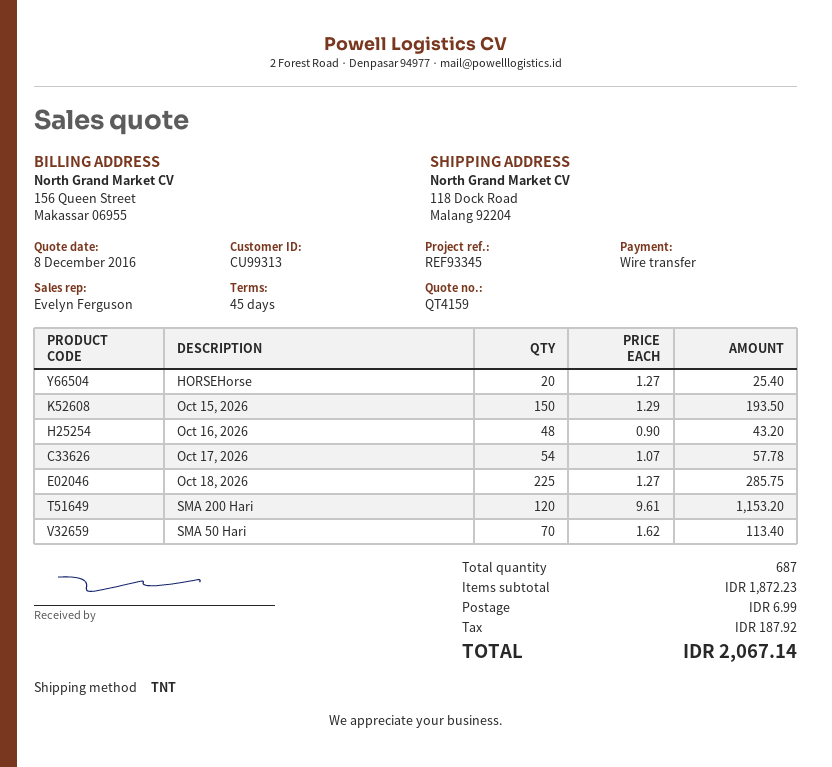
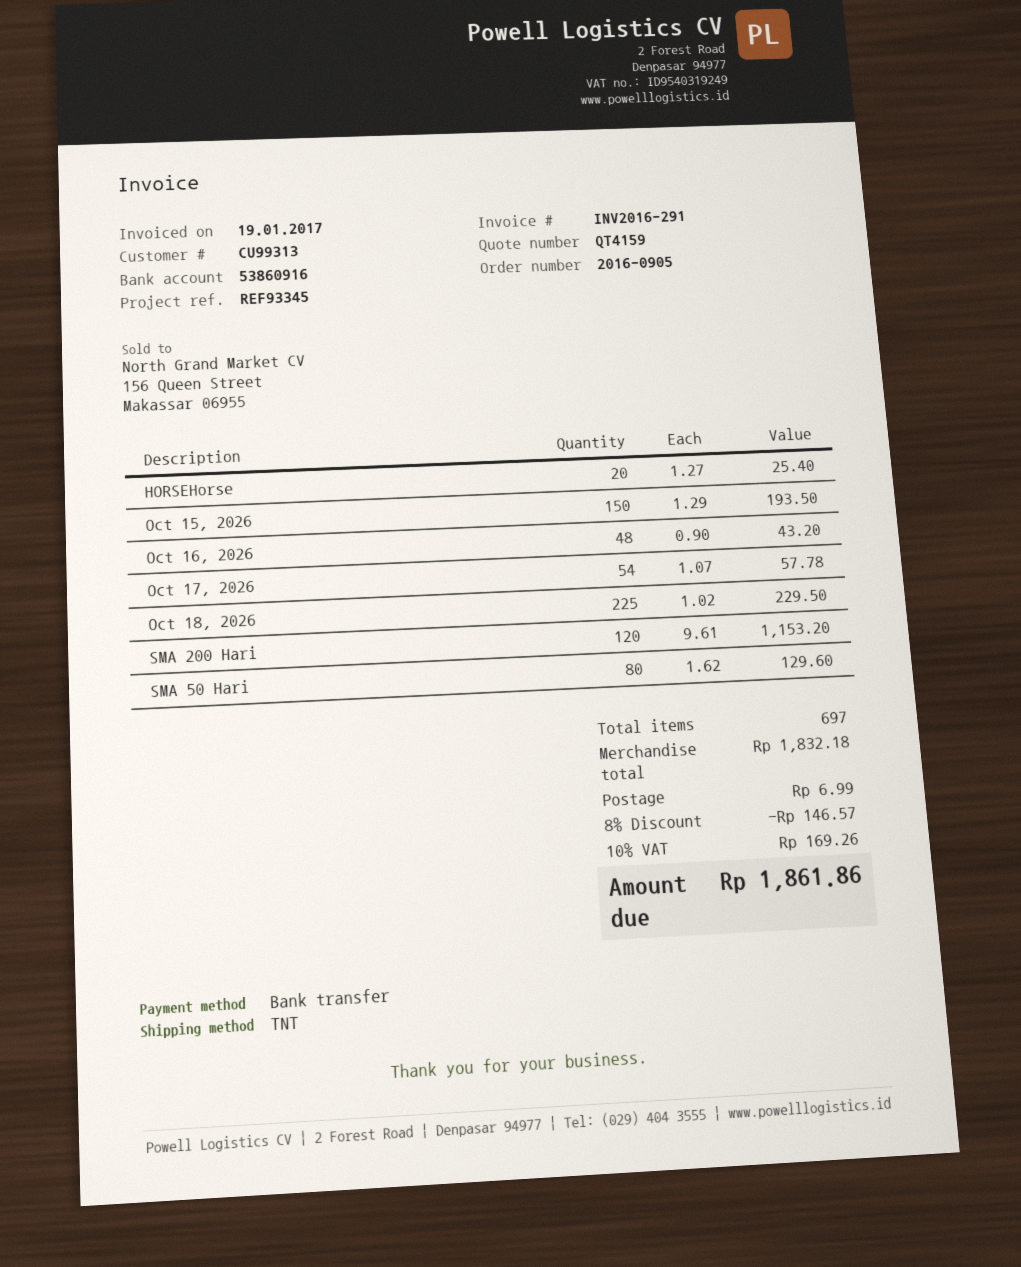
Oct 18, 2026: 225 x 1.27 = 285.75 -> 225 x 1.02 = 229.50
SMA 50 Hari: 70 x 1.62 = 113.40 -> 80 x 1.62 = 129.60
total quantity: 687 -> 697
subtotal: 1872.23 -> 1832.18
discount: none -> 8% = 146.57
tax: 187.92 -> 169.26
total: 2067.14 -> 1861.86

